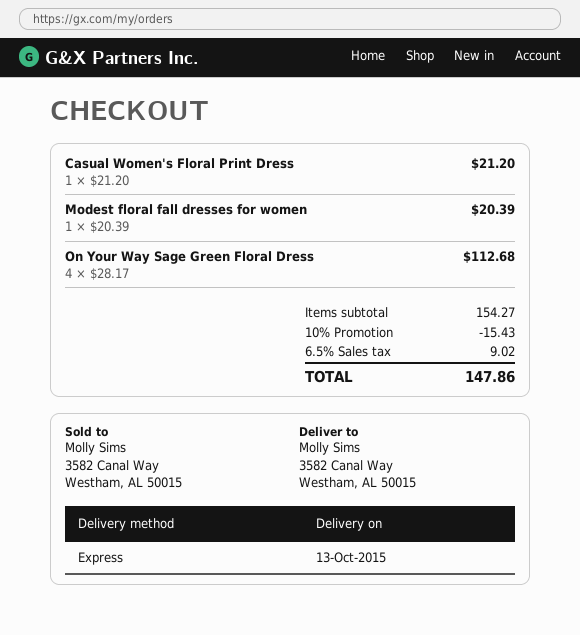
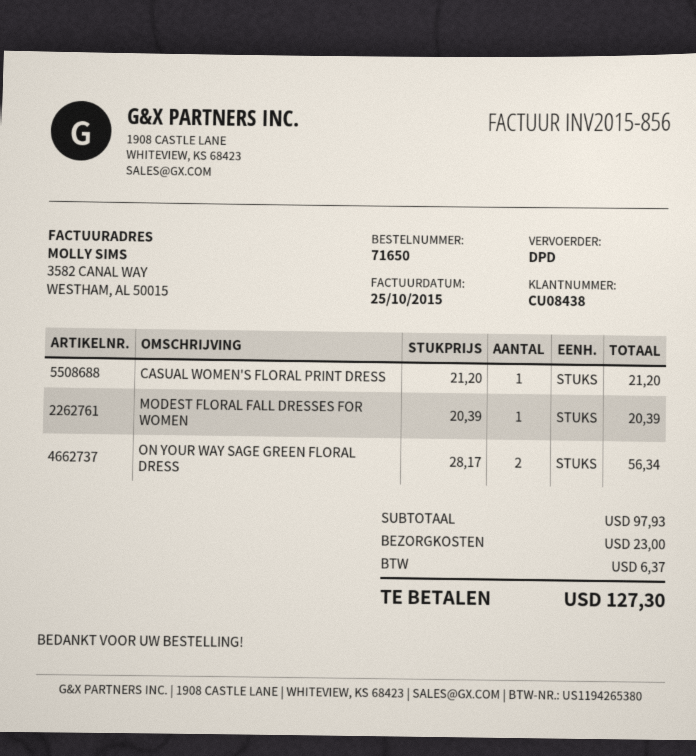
shipping method: express -> DPD
On Your Way Sage Green Floral Dress: 4 x 28.17 = 112.68 -> 2 x 28.17 = 56.34
subtotal: 154.27 -> 97.93
discount: 10% = 15.43 -> none
shipping: none -> 23.00
tax: 9.02 -> 6.37
total: 147.86 -> 127.30

